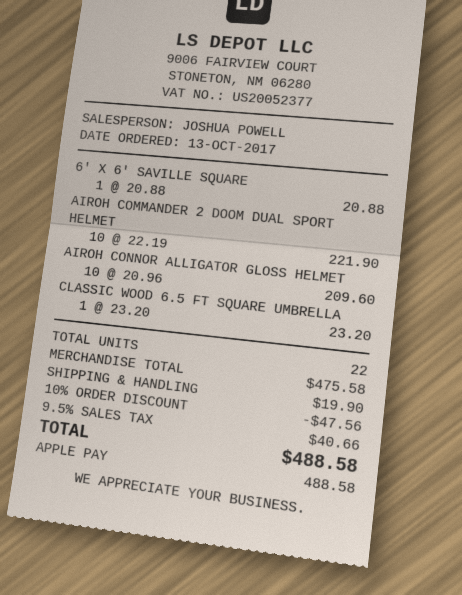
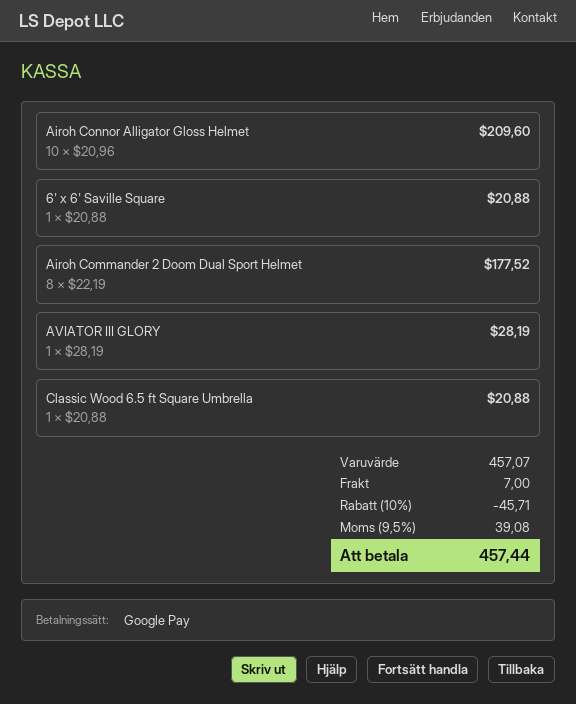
payment method: Apple Pay -> Google Pay
AIROH COMMANDER 2 DOOM DUAL SPORT HELMET: 10 x 22.19 = 221.90 -> 8 x 22.19 = 177.52
CLASSIC WOOD 6.5 FT SQUARE UMBRELLA: 1 x 23.20 = 23.20 -> 1 x 20.88 = 20.88
AVIATOR III GLORY: none -> 1 x 28.19 = 28.19
subtotal: 475.58 -> 457.07
discount: 10% = 47.56 -> 10% = 45.71
shipping: 19.90 -> 7.00
tax: 9.5% = 40.66 -> 9.5% = 39.08
total: 488.58 -> 457.44

